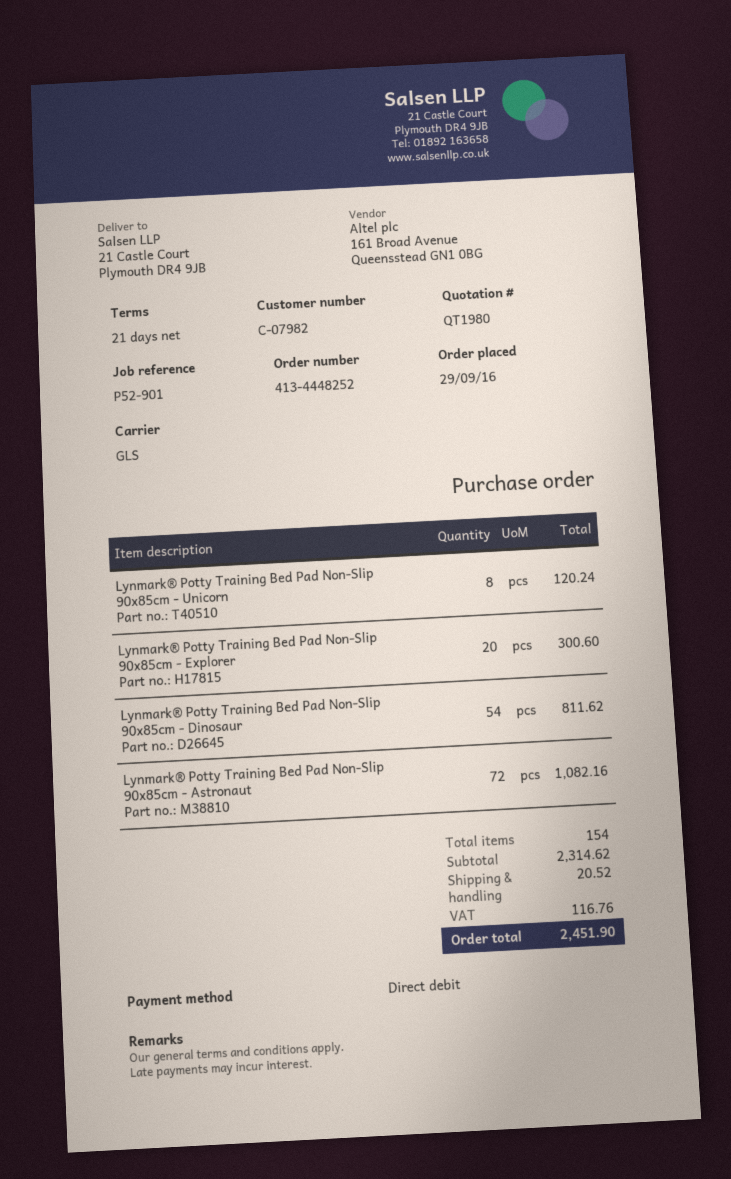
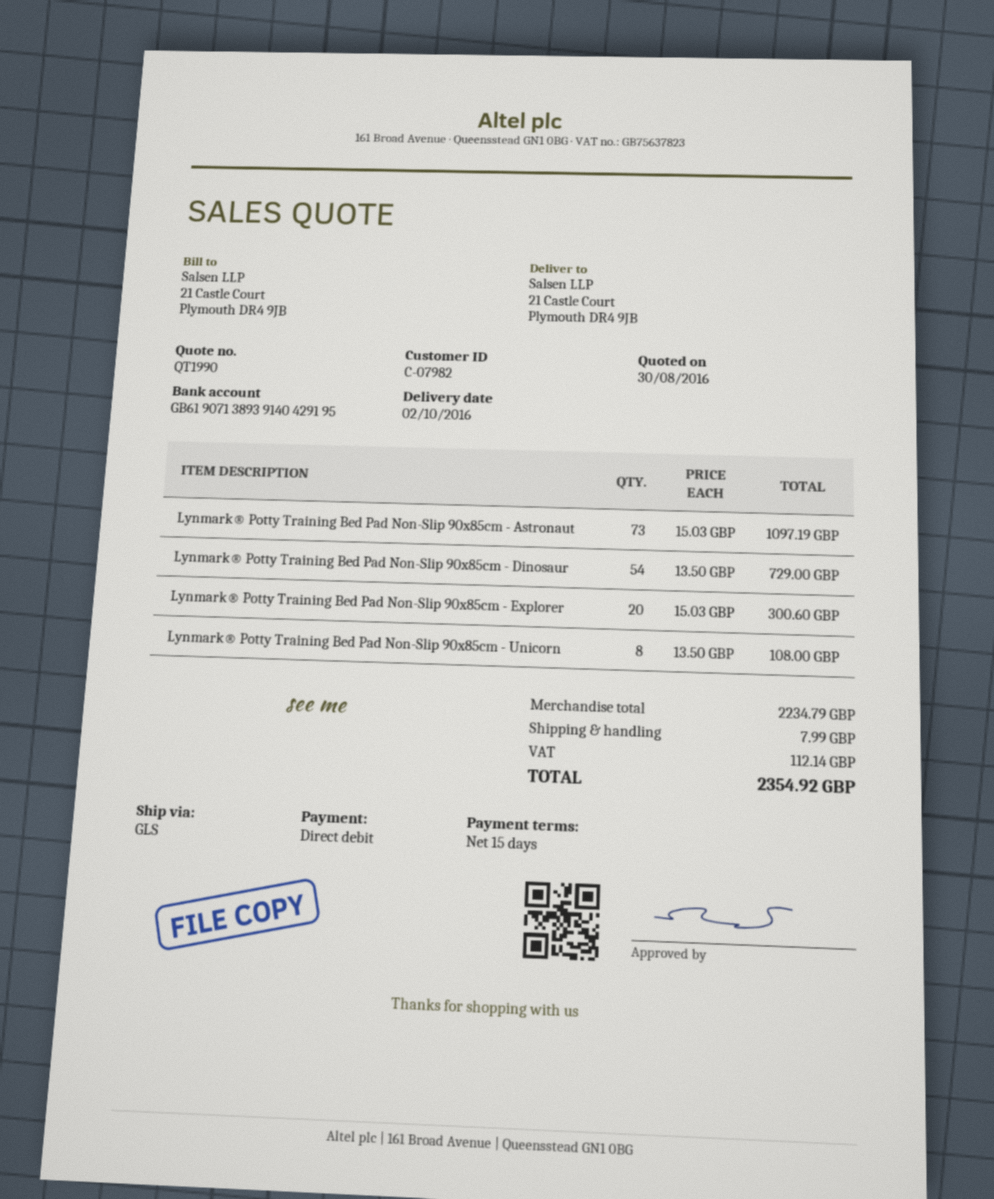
quote number: QT1980 -> QT1990
payment terms: 21 days -> 15 days
Lynmark® Potty Training Bed Pad Non-Slip 90x85cm - Unicorn: 8 for 120.24 -> 8 for 108.00
Lynmark® Potty Training Bed Pad Non-Slip 90x85cm - Dinosaur: 54 for 811.62 -> 54 for 729.00
Lynmark® Potty Training Bed Pad Non-Slip 90x85cm - Astronaut: 72 for 1082.16 -> 73 for 1097.19
subtotal: 2314.62 -> 2234.79
shipping: 20.52 -> 7.99
tax: 116.76 -> 112.14
total: 2451.90 -> 2354.92

